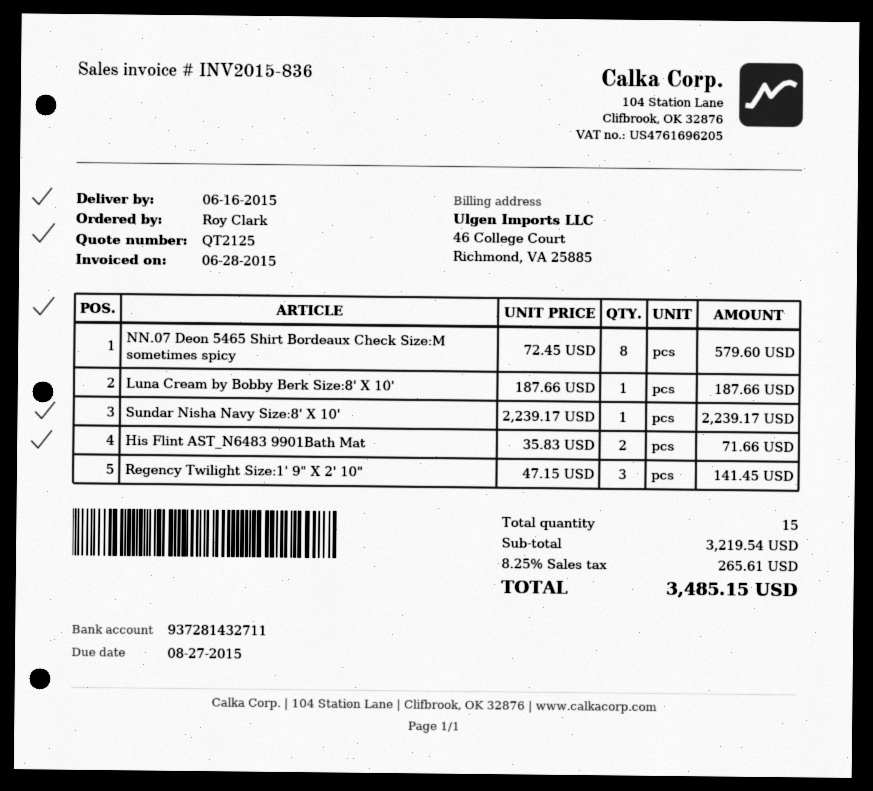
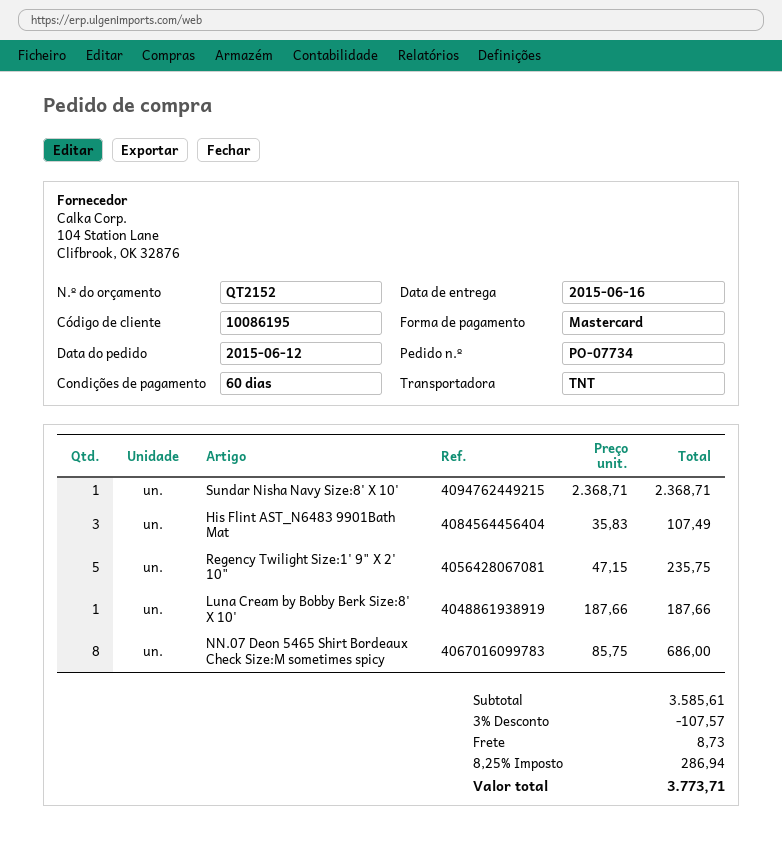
quote number: QT2125 -> QT2152
NN.07 Deon 5465 Shirt Bordeaux Check Size:M sometimes spicy: 8 x 72.45 = 579.60 -> 8 x 85.75 = 686.00
Sundar Nisha Navy Size:8' X 10': 1 x 2239.17 = 2239.17 -> 1 x 2368.71 = 2368.71
His Flint AST_N6483 9901Bath Mat: 2 x 35.83 = 71.66 -> 3 x 35.83 = 107.49
Regency Twilight Size:1' 9" X 2' 10": 3 x 47.15 = 141.45 -> 5 x 47.15 = 235.75
subtotal: 3219.54 -> 3585.61
discount: none -> 3% = 107.57
shipping: none -> 8.73
tax: 8.25% = 265.61 -> 8.25% = 286.94
total: 3485.15 -> 3773.71

